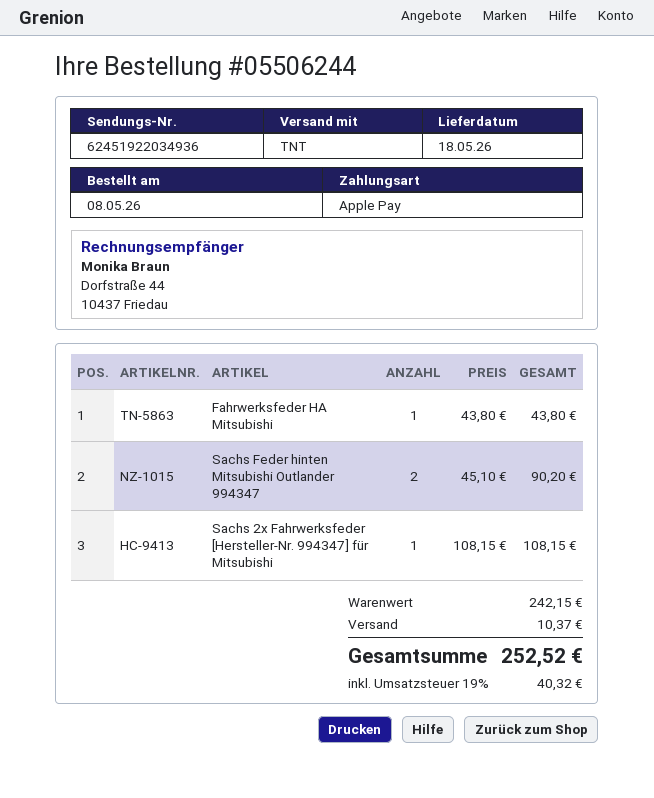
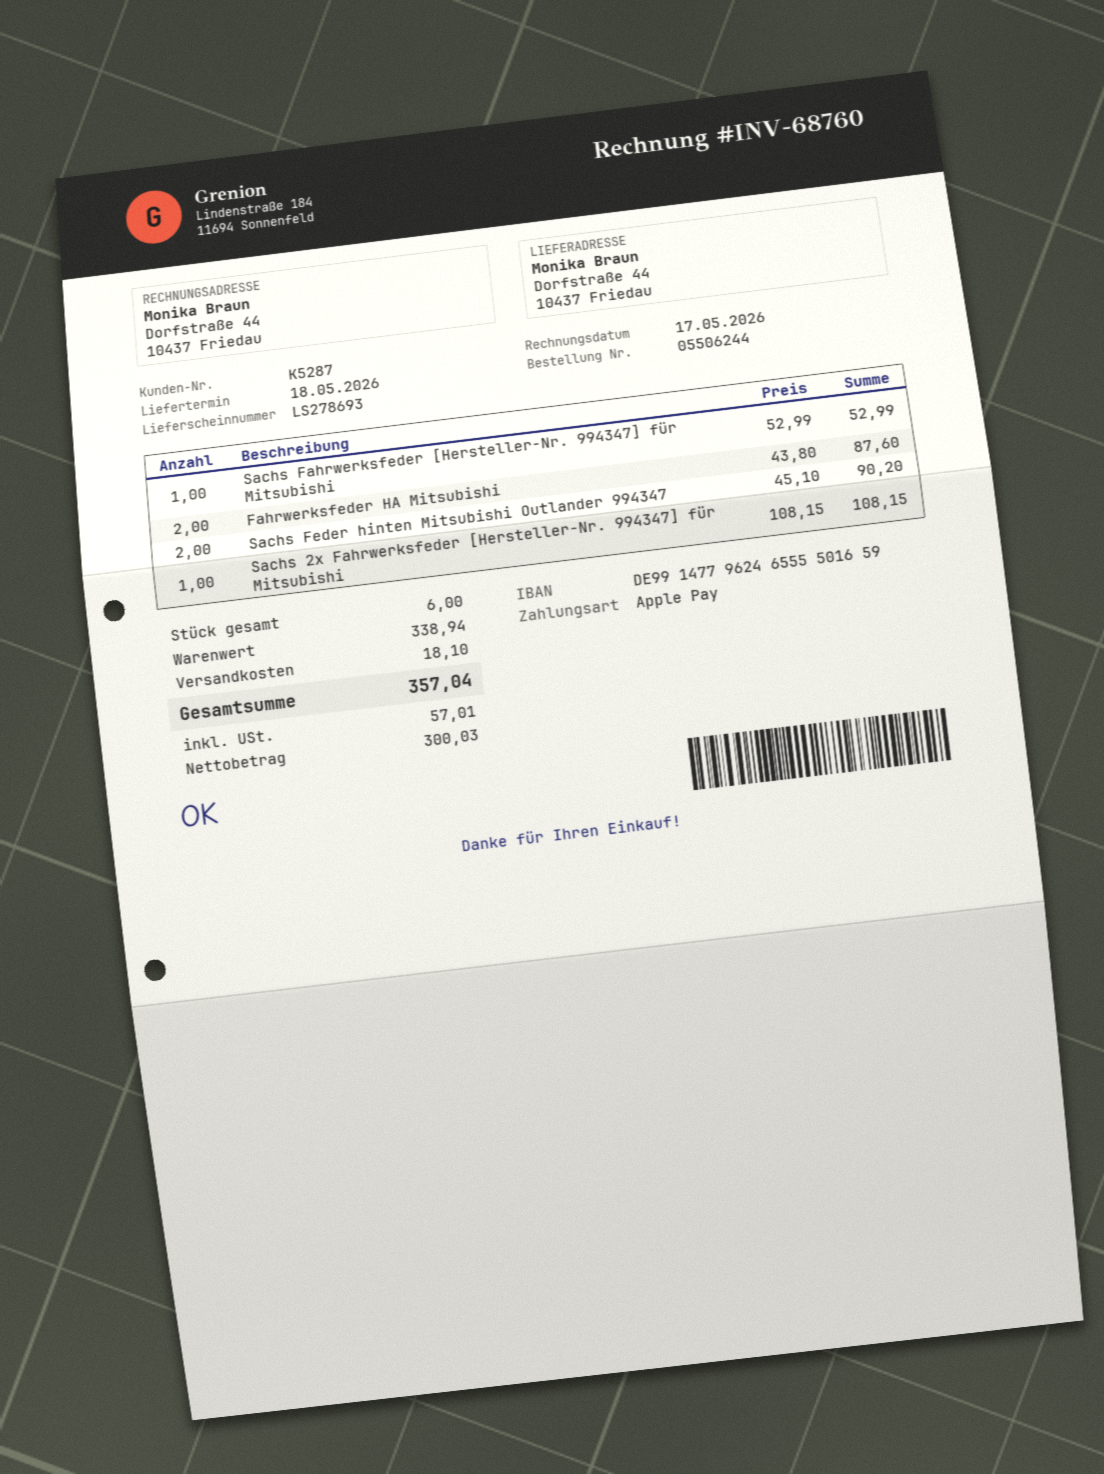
Fahrwerksfeder HA Mitsubishi: 1 x 43.80 = 43.80 -> 2 x 43.80 = 87.60
Sachs Fahrwerksfeder [Hersteller-Nr. 994347] für Mitsubishi: none -> 1 x 52.99 = 52.99
subtotal: 242.15 -> 338.94
shipping: 10.37 -> 18.10
tax: 40.32 -> 57.01
total: 252.52 -> 357.04

